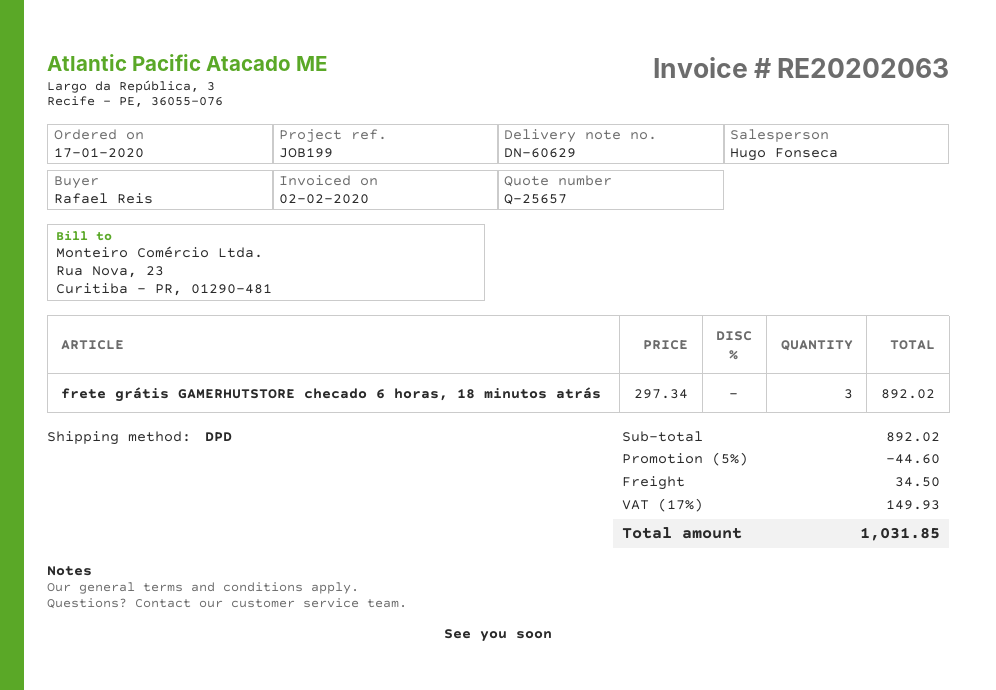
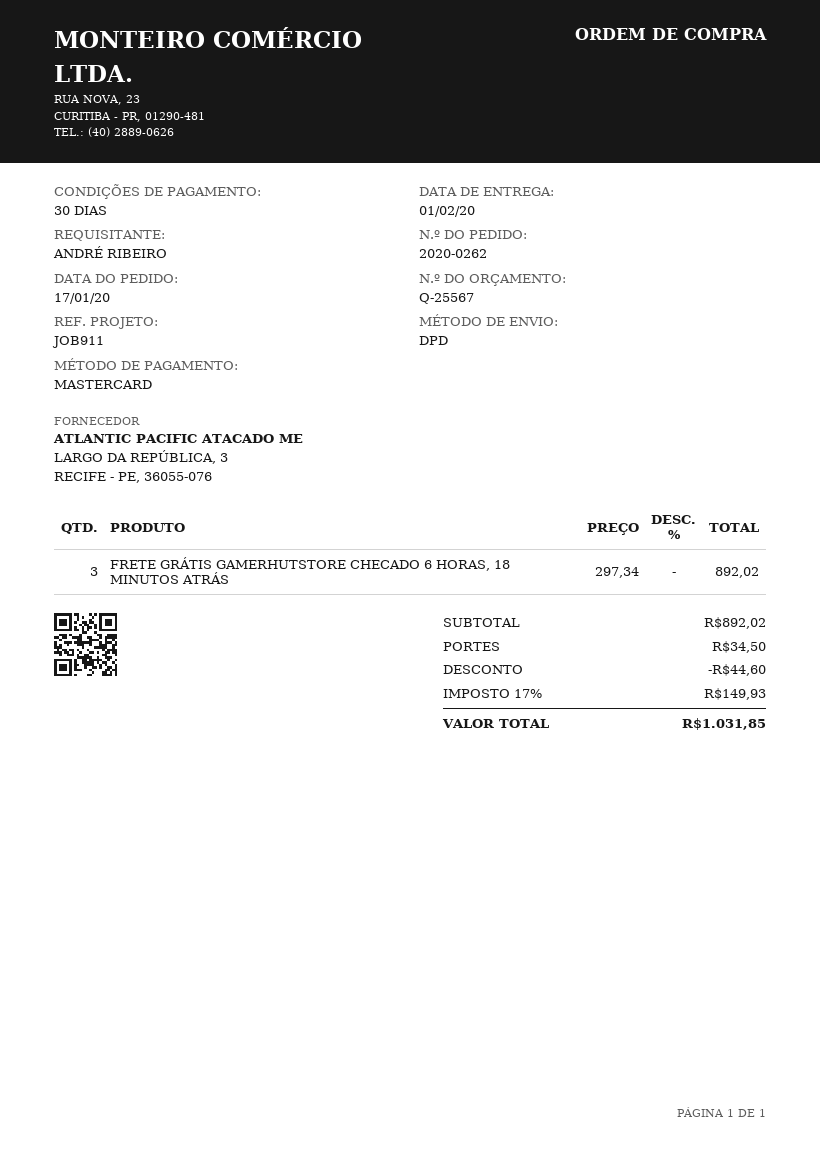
quote number: Q-25657 -> Q-25567
reference: JOB199 -> JOB911
ordered by: Rafael Reis -> ANDRÉ RIBEIRO

